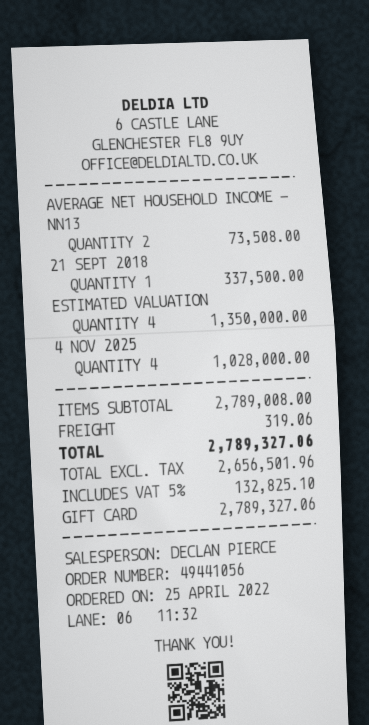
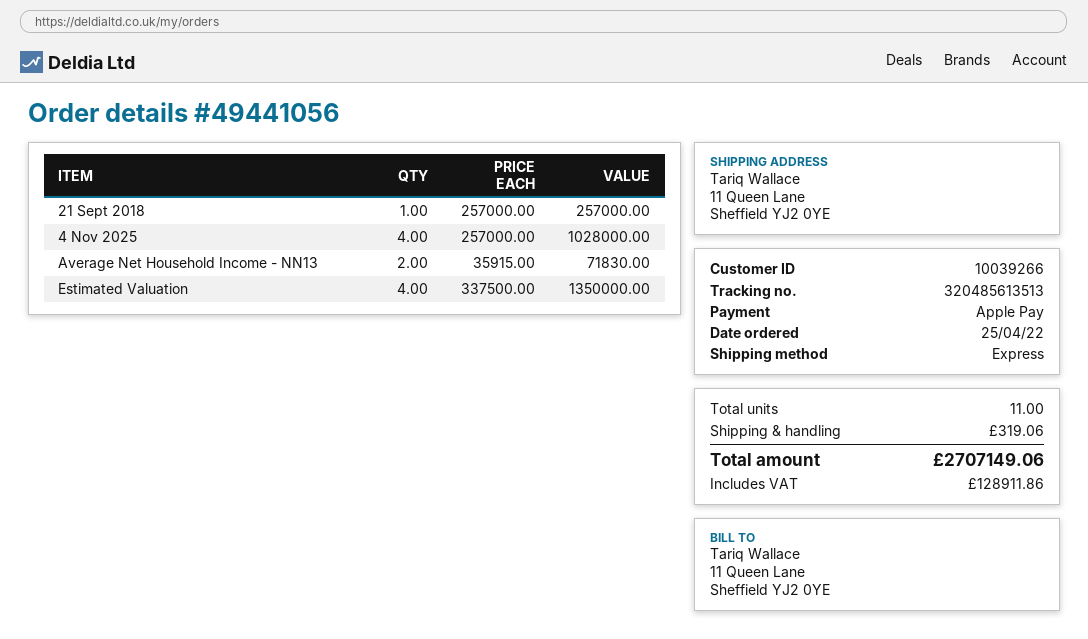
payment method: gift card -> Apple Pay
AVERAGE NET HOUSEHOLD INCOME - NN13: 2 for 73508.00 -> 2 for 71830.00
21 SEPT 2018: 1 for 337500.00 -> 1 for 257000.00
tax: 132825.10 -> 128911.86
total: 2789327.06 -> 2707149.06

